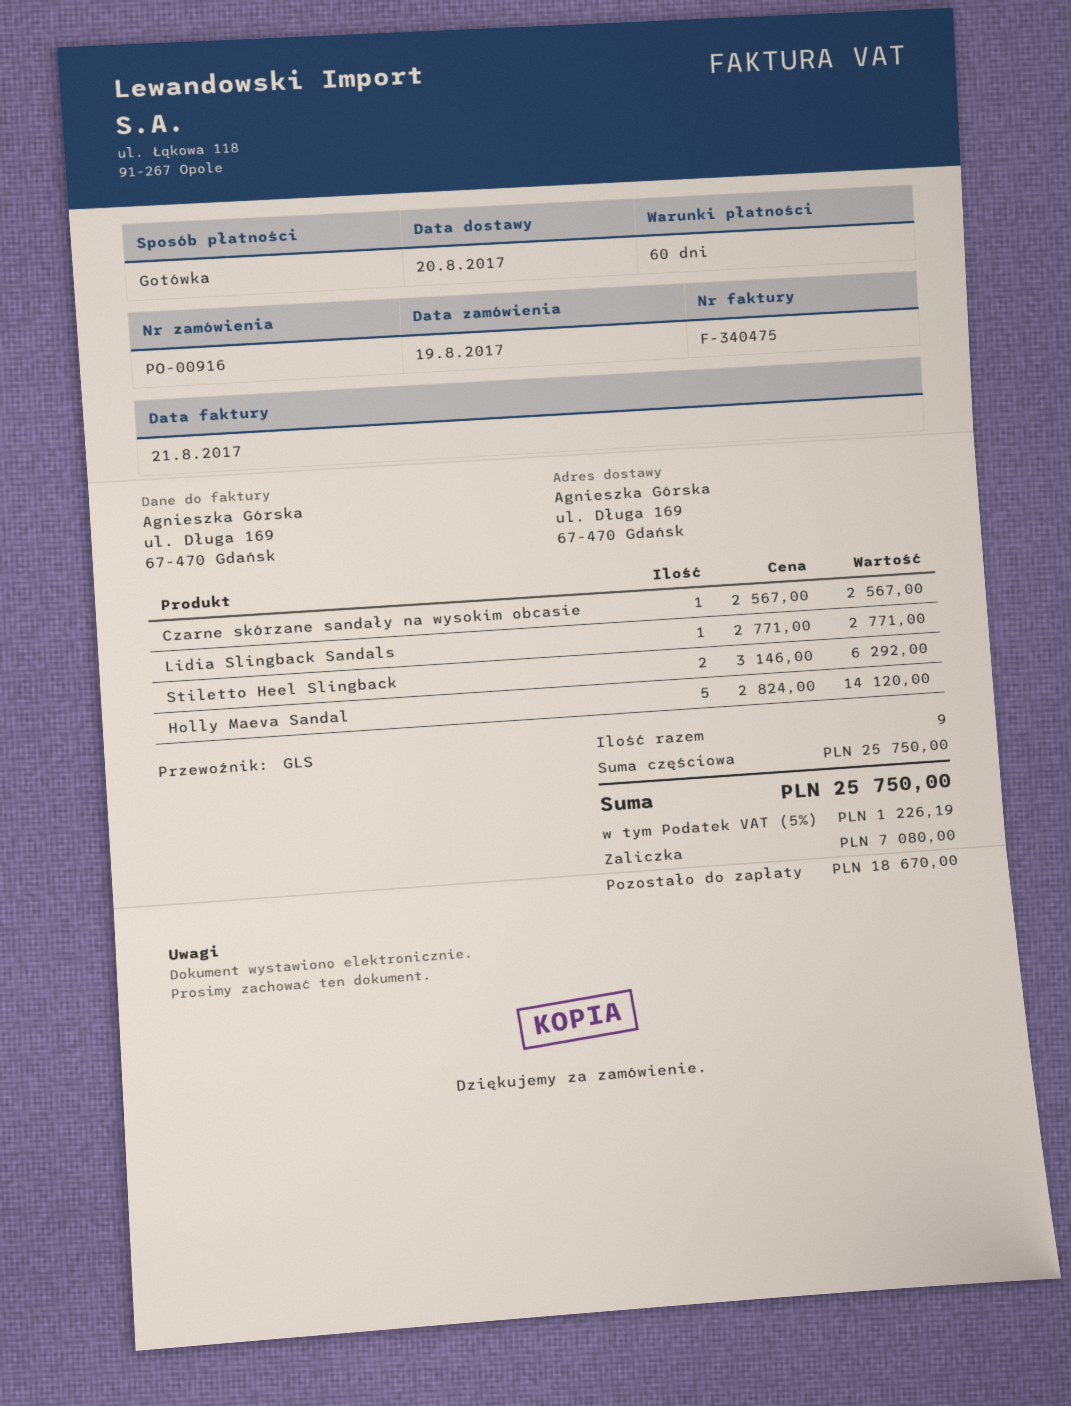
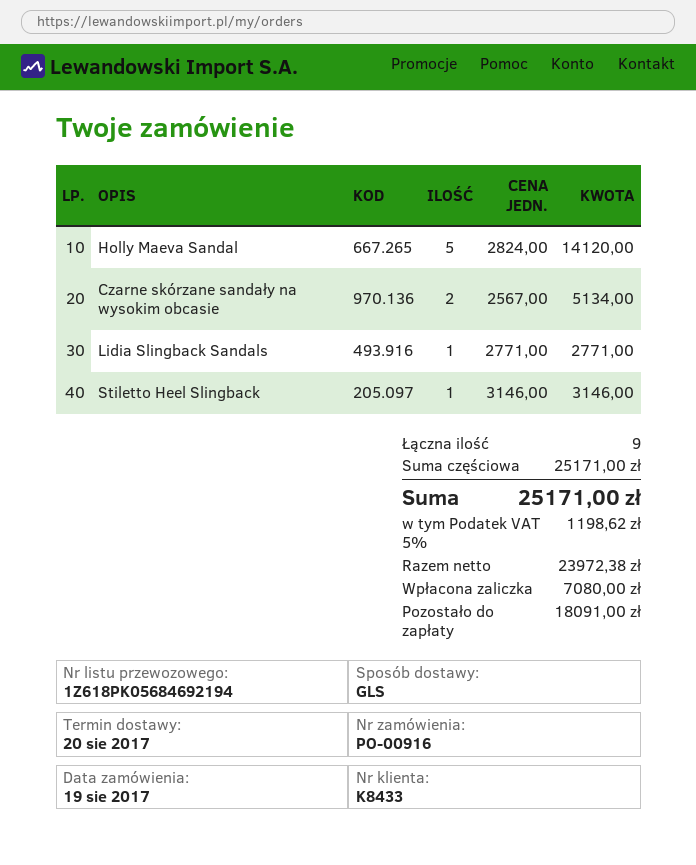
Czarne skórzane sandały na wysokim obcasie: 1 x 2567.00 = 2567.00 -> 2 x 2567.00 = 5134.00
Stiletto Heel Slingback: 2 x 3146.00 = 6292.00 -> 1 x 3146.00 = 3146.00
subtotal: 25750.00 -> 25171.00
tax: 5% = 1226.19 -> 5% = 1198.62
total: 25750.00 -> 25171.00
balance: 18670.00 -> 18091.00

